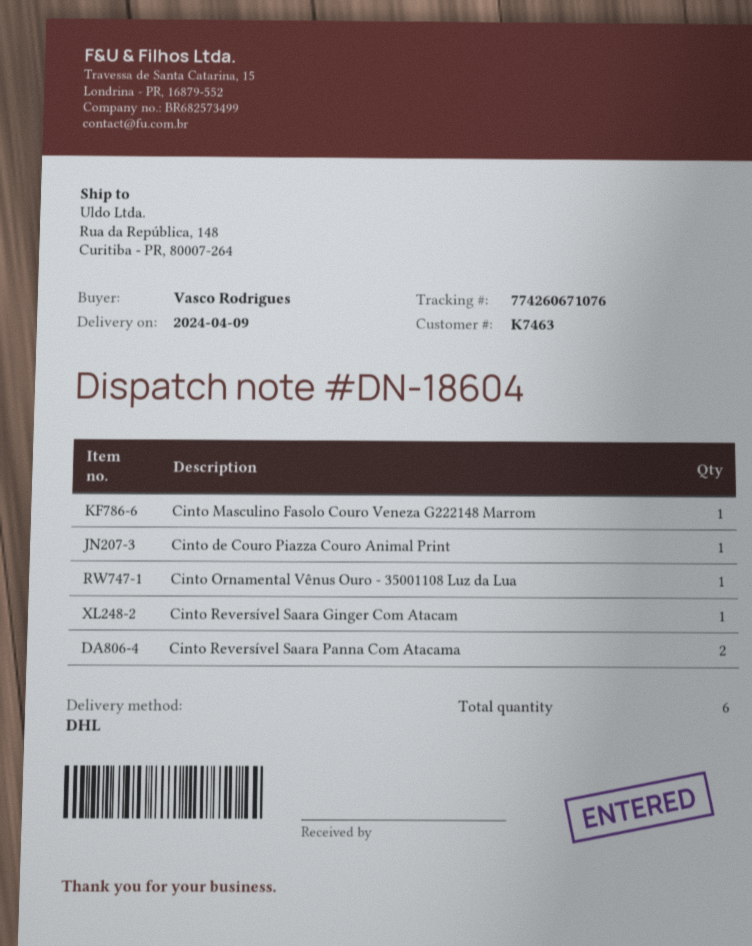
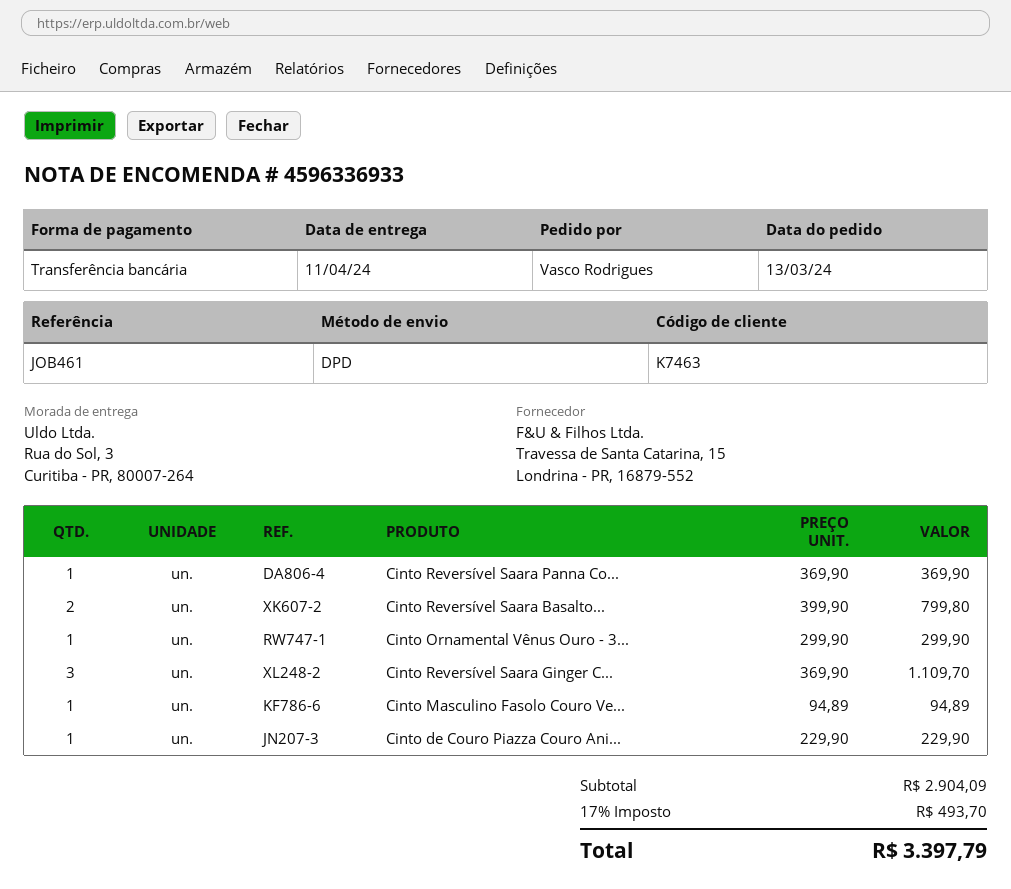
delivery date: 2024-04-09 -> 2024-04-11
shipping method: DHL -> DPD
ship to: Rua da República, 148, Curitiba - PR, 80007-264 -> Rua do Sol, 3, Curitiba - PR, 80007-264
Cinto Reversível Saara Ginger Com Atacam: 1 -> 3
Cinto Reversível Saara Panna Com Atacama: 2 -> 1
Cinto Reversível Saara Basalto...: none -> 2

